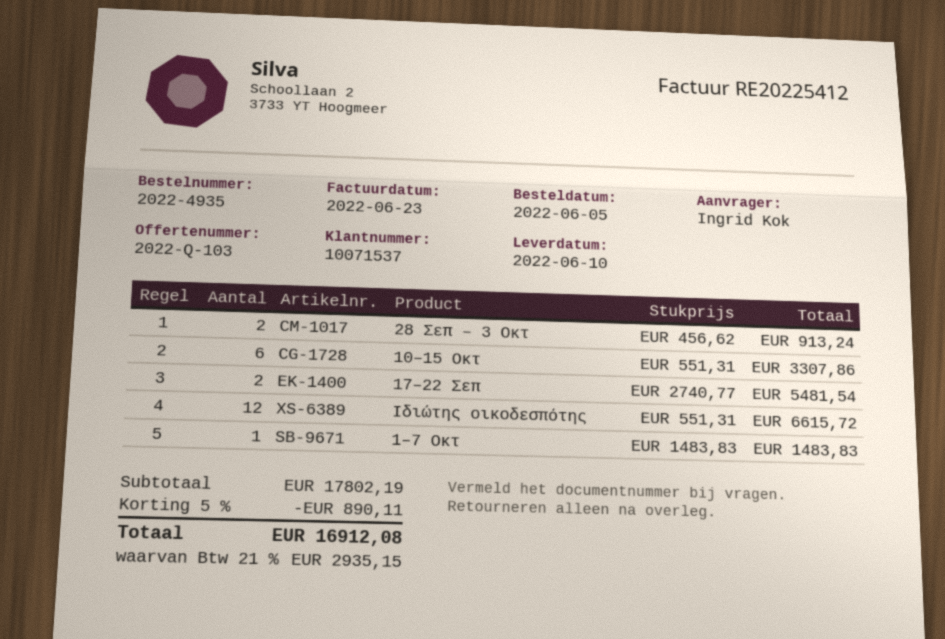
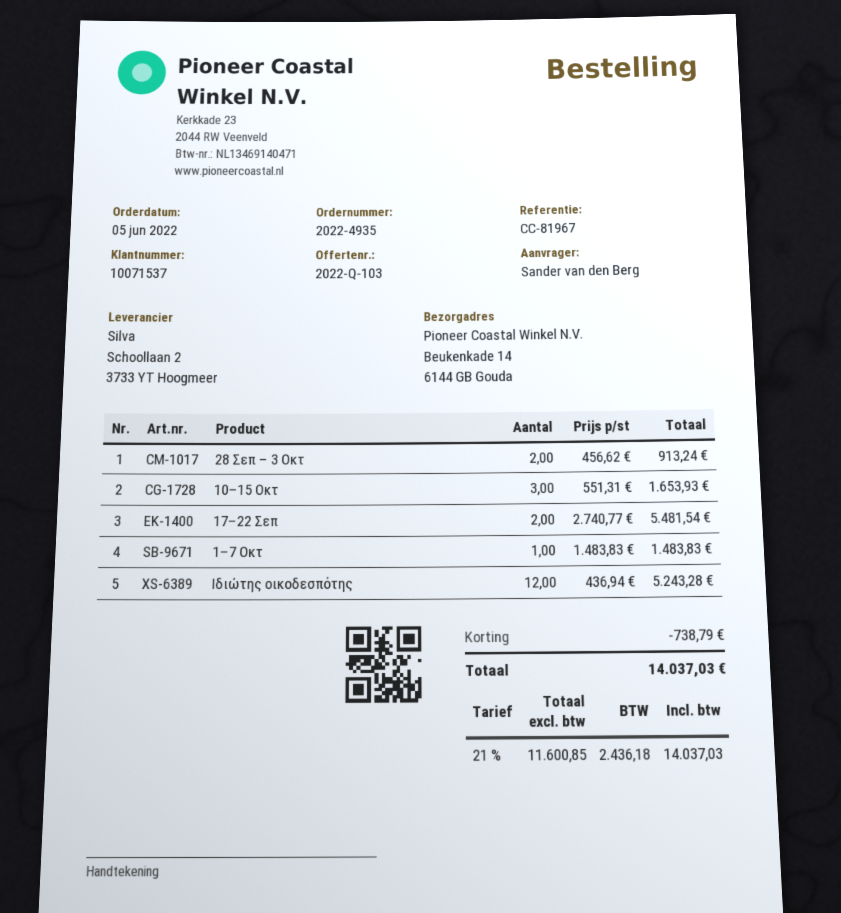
ordered by: Ingrid Kok -> Sander van den Berg
10–15 Οκτ: 6 x 551.31 = 3307.86 -> 3 x 551.31 = 1653.93
Ιδιώτης οικοδεσπότης: 12 x 551.31 = 6615.72 -> 12 x 436.94 = 5243.28
discount: 890.11 -> 738.79
tax: 21% = 2935.15 -> 21% = 2436.18
total: 16912.08 -> 14037.03

